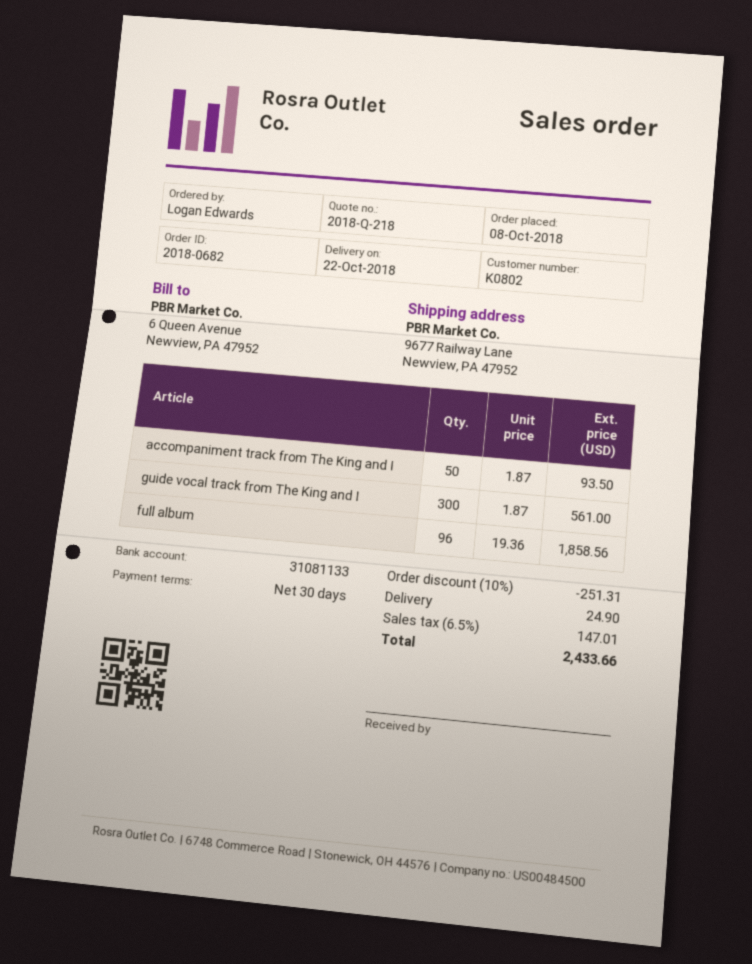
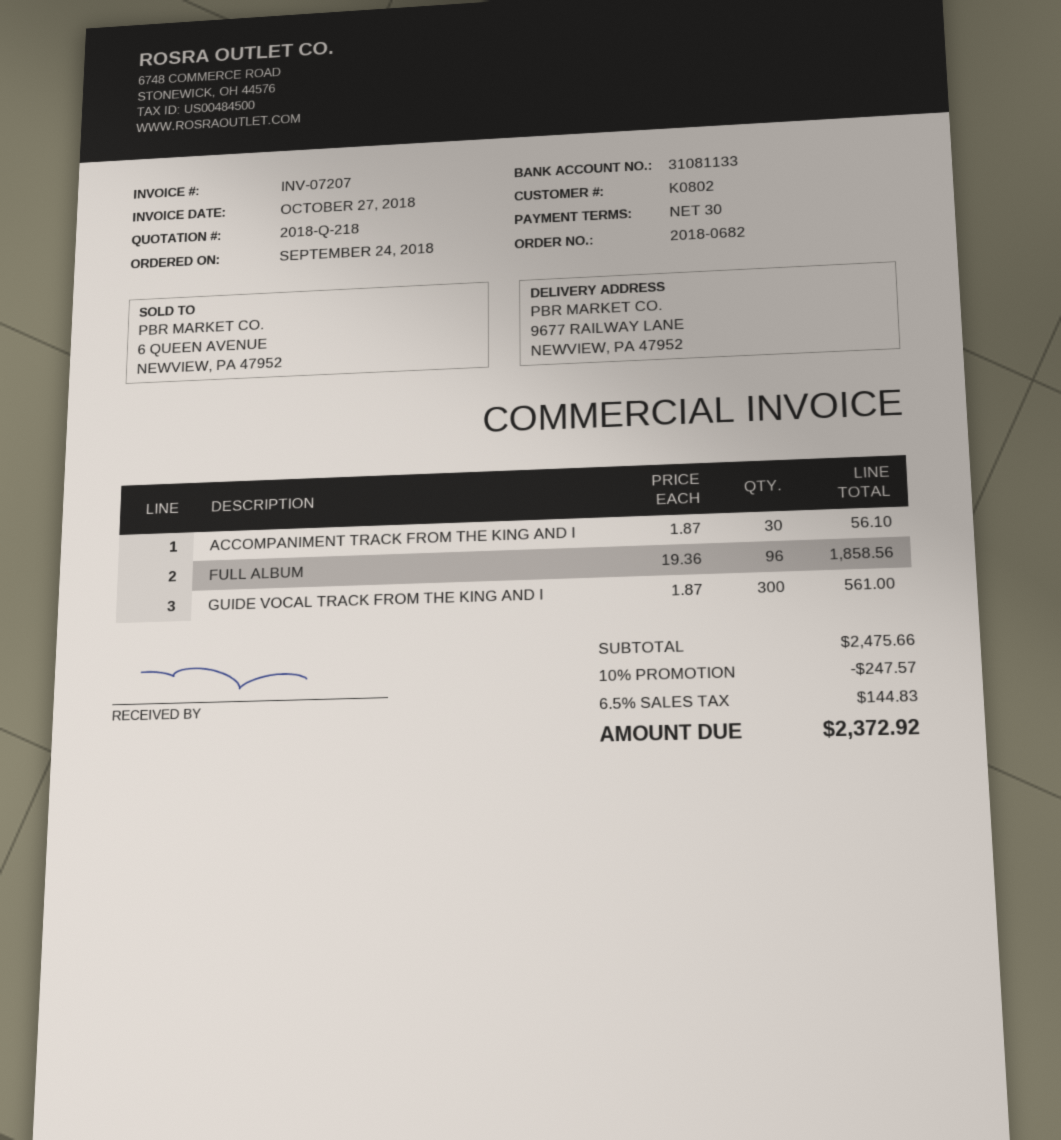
order date: 2018-10-08 -> 2018-09-24
accompaniment track from The King and I: 50 x 1.87 = 93.50 -> 30 x 1.87 = 56.10
discount: 10% = 251.31 -> 10% = 247.57
shipping: 24.90 -> none
tax: 6.5% = 147.01 -> 6.5% = 144.83
total: 2433.66 -> 2372.92

